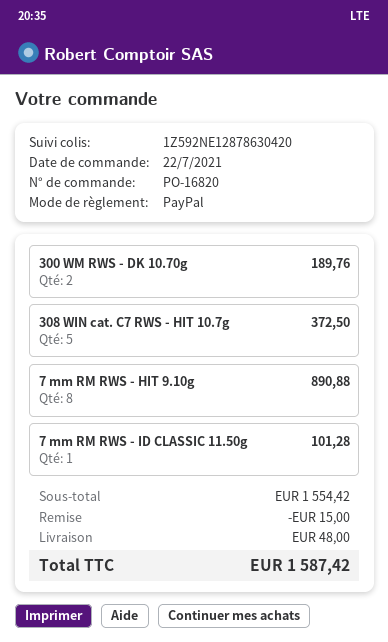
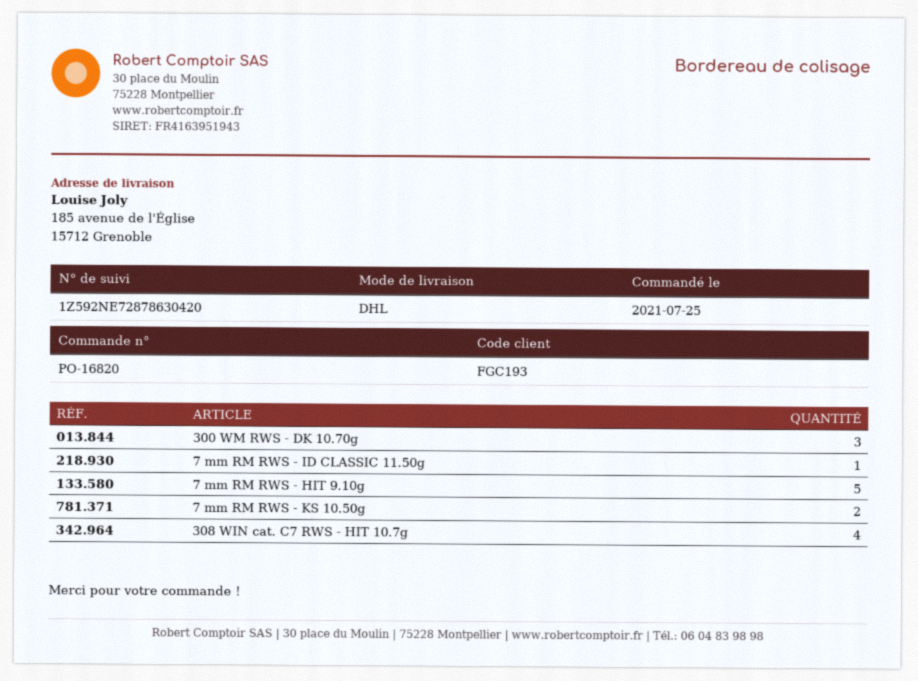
order date: 2021-07-22 -> 2021-07-25
tracking number: 1Z592NE12878630420 -> 1Z592NE72878630420
300 WM RWS - DK 10.70g: 2 -> 3
308 WIN cat. C7 RWS - HIT 10.7g: 5 -> 4
7 mm RM RWS - HIT 9.10g: 8 -> 5
7 mm RM RWS - KS 10.50g: none -> 2

